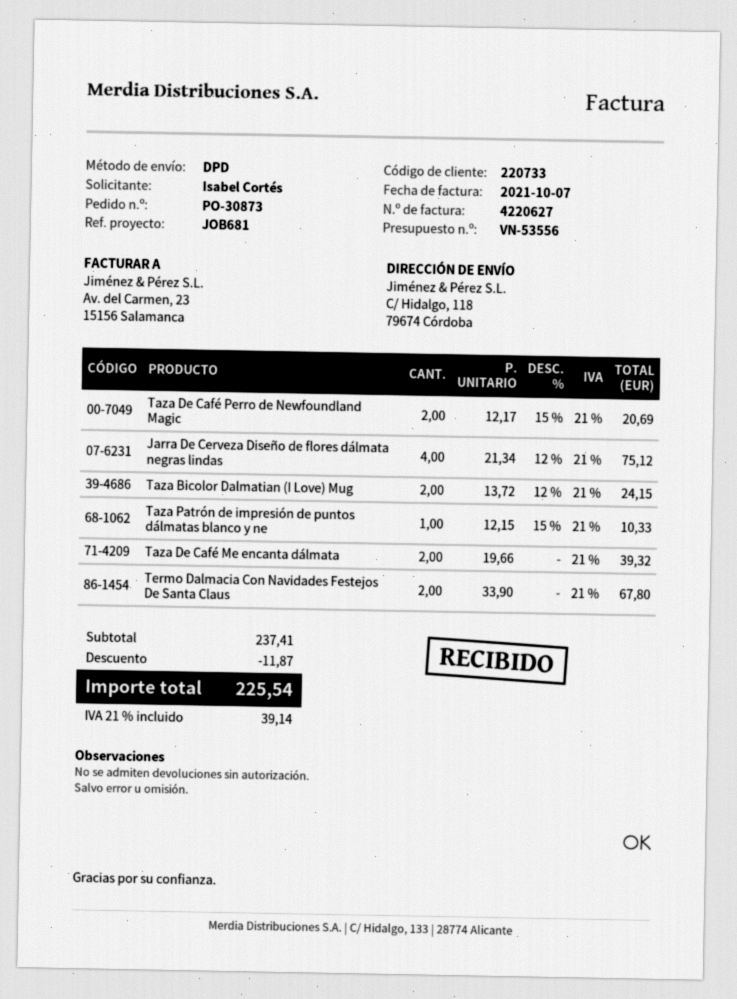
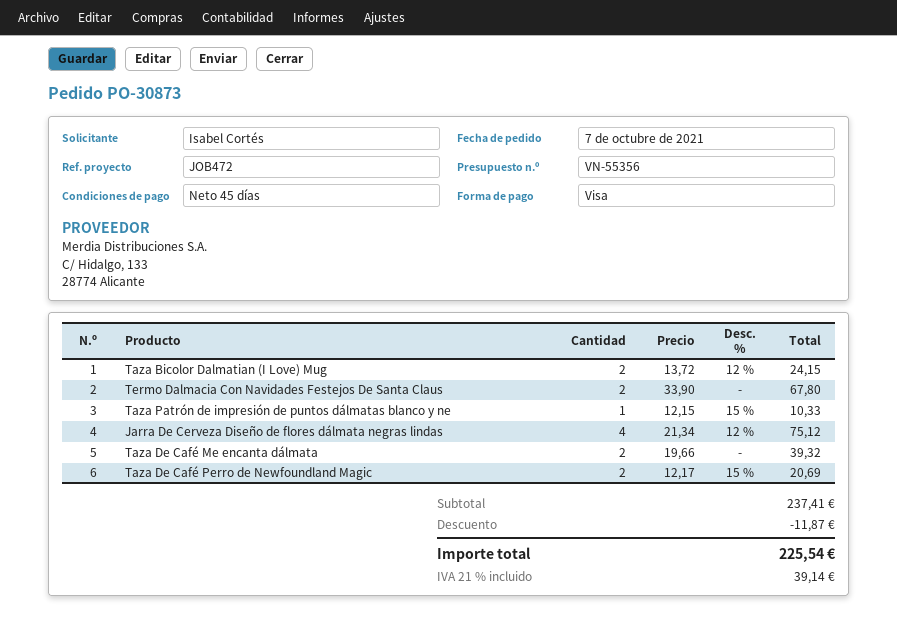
quote number: VN-53556 -> VN-55356
reference: JOB681 -> JOB472

